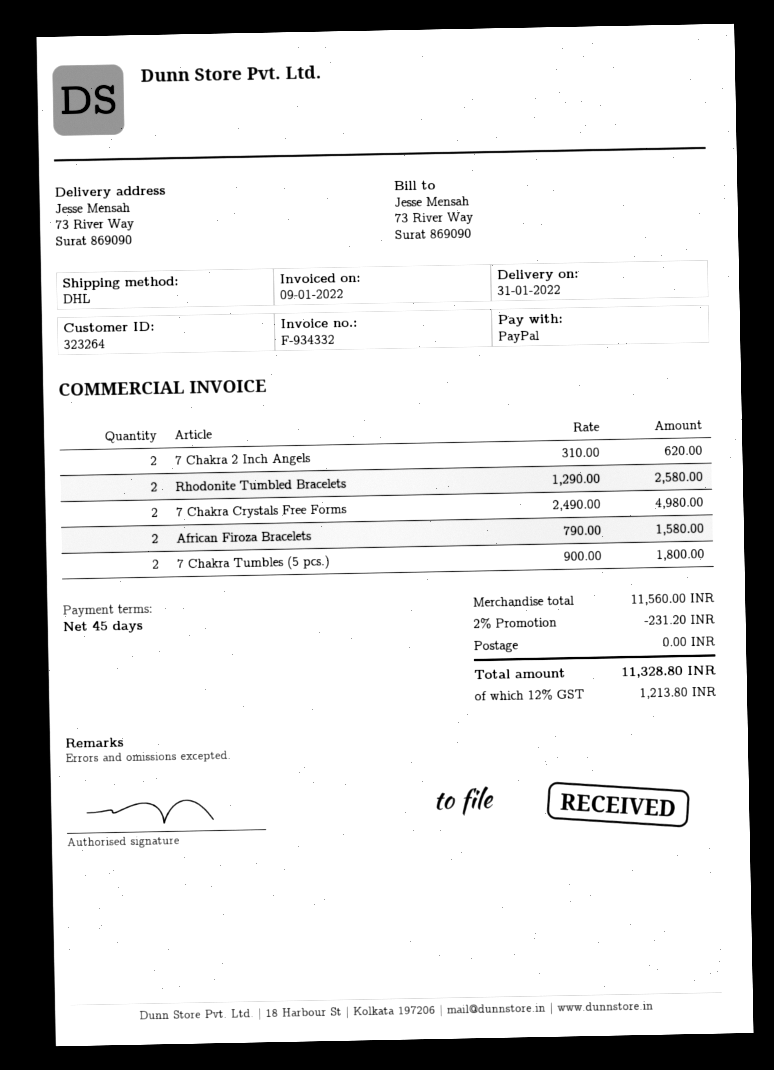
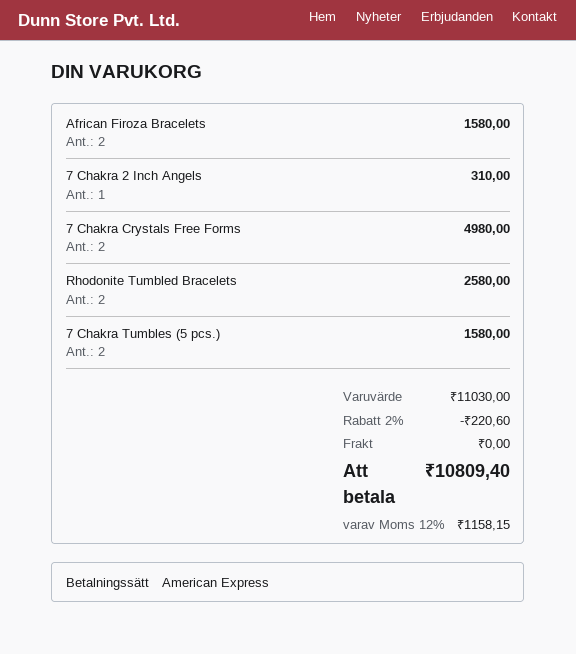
payment method: PayPal -> American Express
7 Chakra 2 Inch Angels: 2 for 620.00 -> 1 for 310.00
7 Chakra Tumbles (5 pcs.): 2 for 1800.00 -> 2 for 1580.00
subtotal: 11560.00 -> 11030.00
discount: 2% = 231.20 -> 2% = 220.60
tax: 12% = 1213.80 -> 12% = 1158.15
total: 11328.80 -> 10809.40

